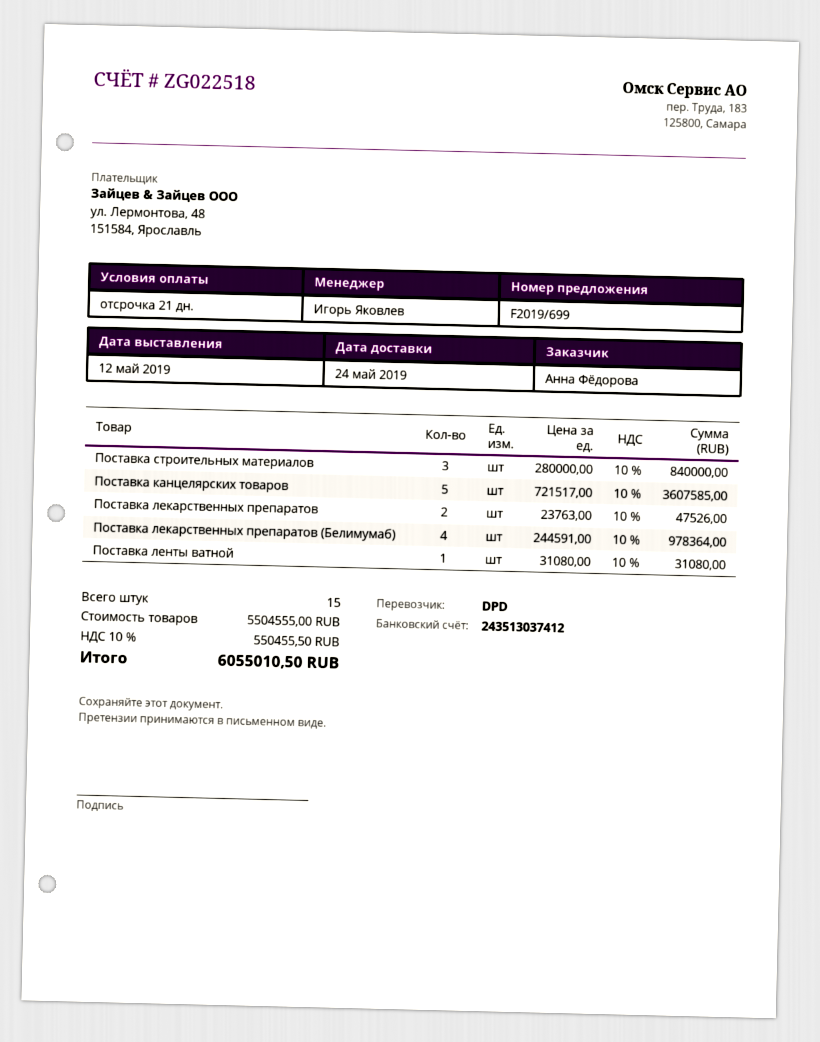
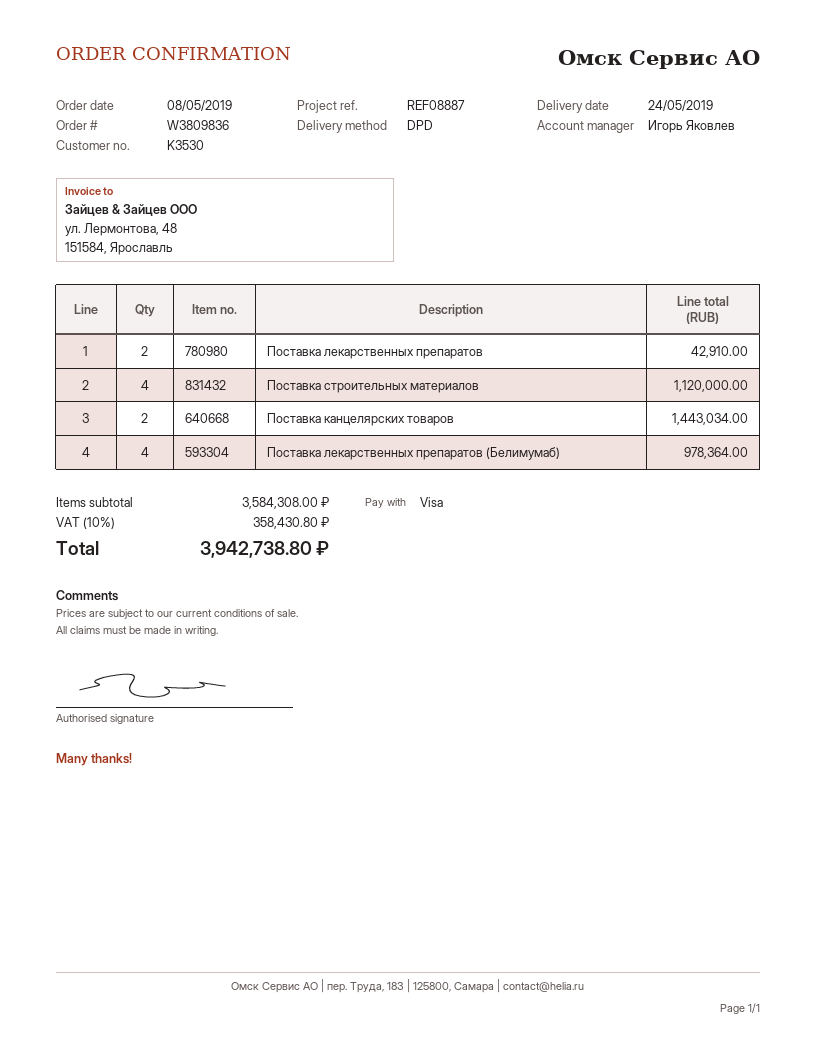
Поставка строительных материалов: 3 for 840000.00 -> 4 for 1120000.00
Поставка канцелярских товаров: 5 for 3607585.00 -> 2 for 1443034.00
Поставка лекарственных препаратов: 2 for 47526.00 -> 2 for 42910.00
Поставка ленты ватной: 1 for 31080.00 -> none
subtotal: 5504555.00 -> 3584308.00
tax: 10% = 550455.50 -> 10% = 358430.80
total: 6055010.50 -> 3942738.80

